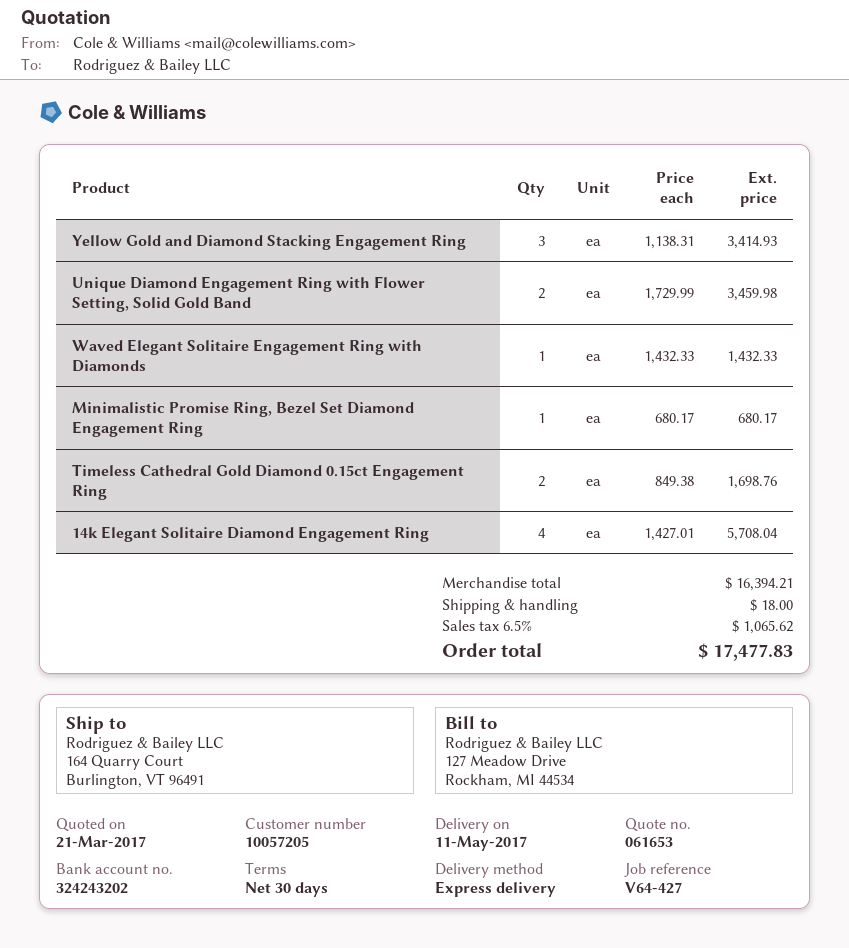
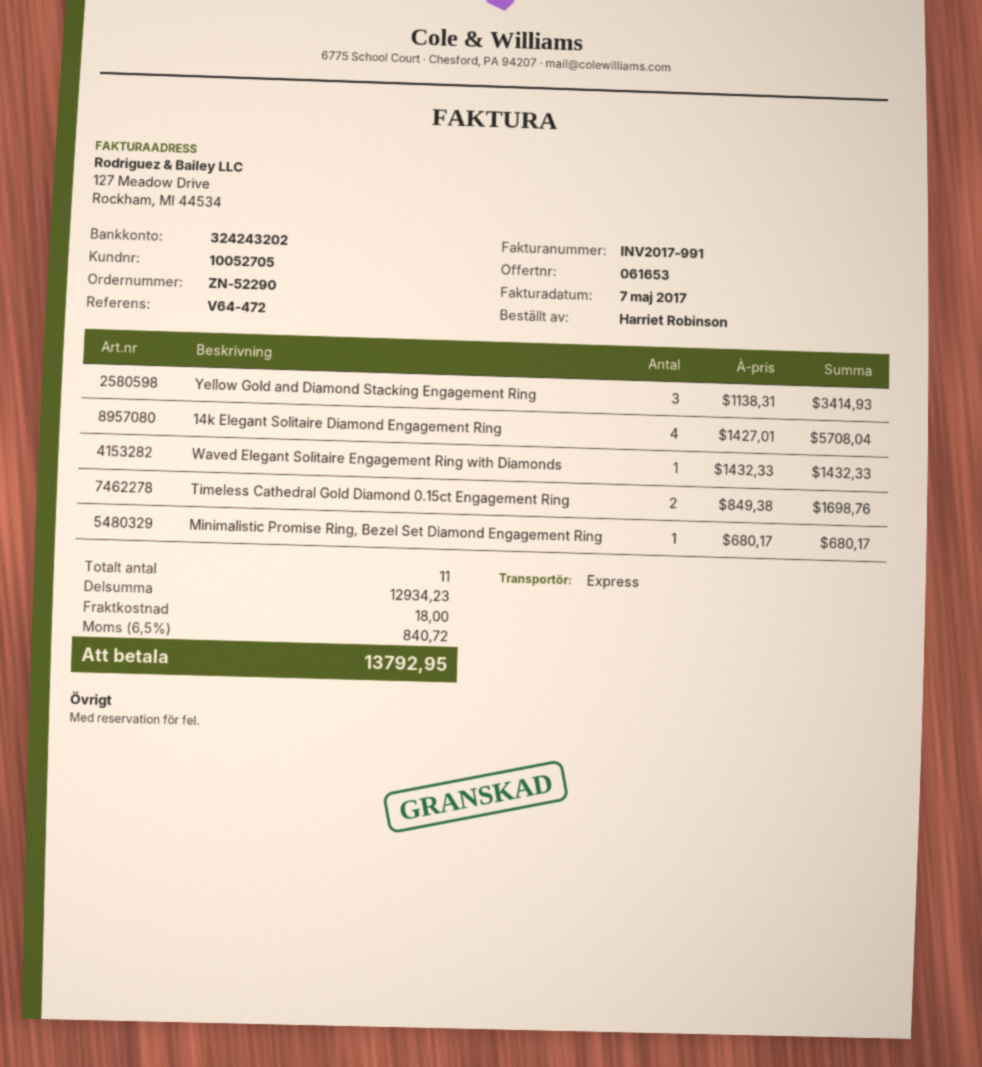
customer number: 10057205 -> 10052705
reference: V64-427 -> V64-472
Unique Diamond Engagement Ring with Flower Setting, Solid Gold Band: 2 x 1729.99 = 3459.98 -> none
subtotal: 16394.21 -> 12934.23
tax: 6.5% = 1065.62 -> 6.5% = 840.72
total: 17477.83 -> 13792.95

